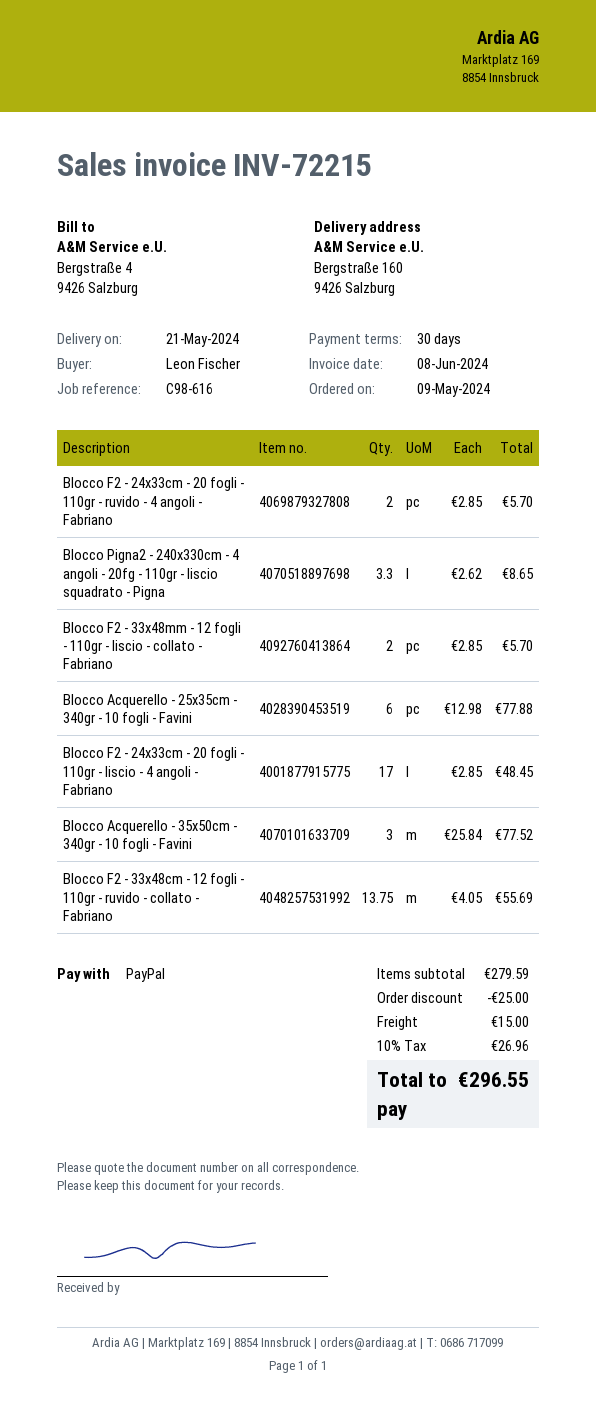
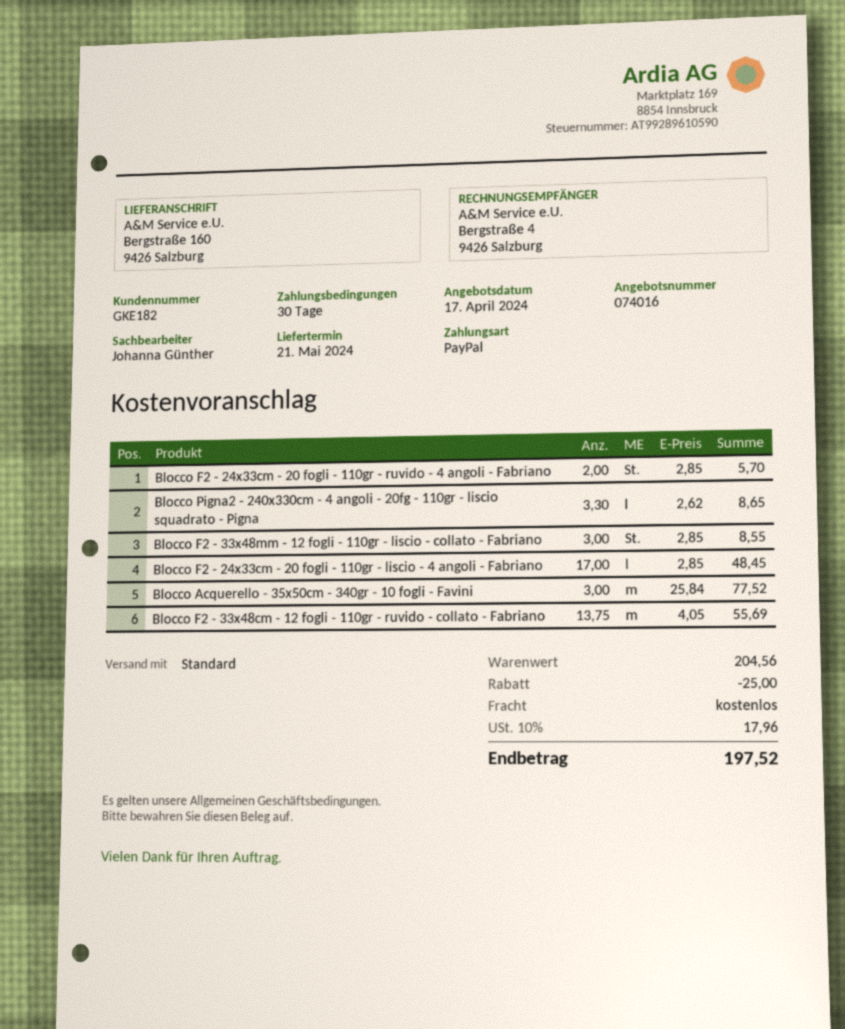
Blocco F2 - 33x48mm - 12 fogli - 110gr - liscio - collato - Fabriano: 2 x 2.85 = 5.70 -> 3 x 2.85 = 8.55
Blocco Acquerello - 25x35cm - 340gr - 10 fogli - Favini: 6 x 12.98 = 77.88 -> none
subtotal: 279.59 -> 204.56
shipping: 15.00 -> 0.00
tax: 10% = 26.96 -> 10% = 17.96
total: 296.55 -> 197.52

